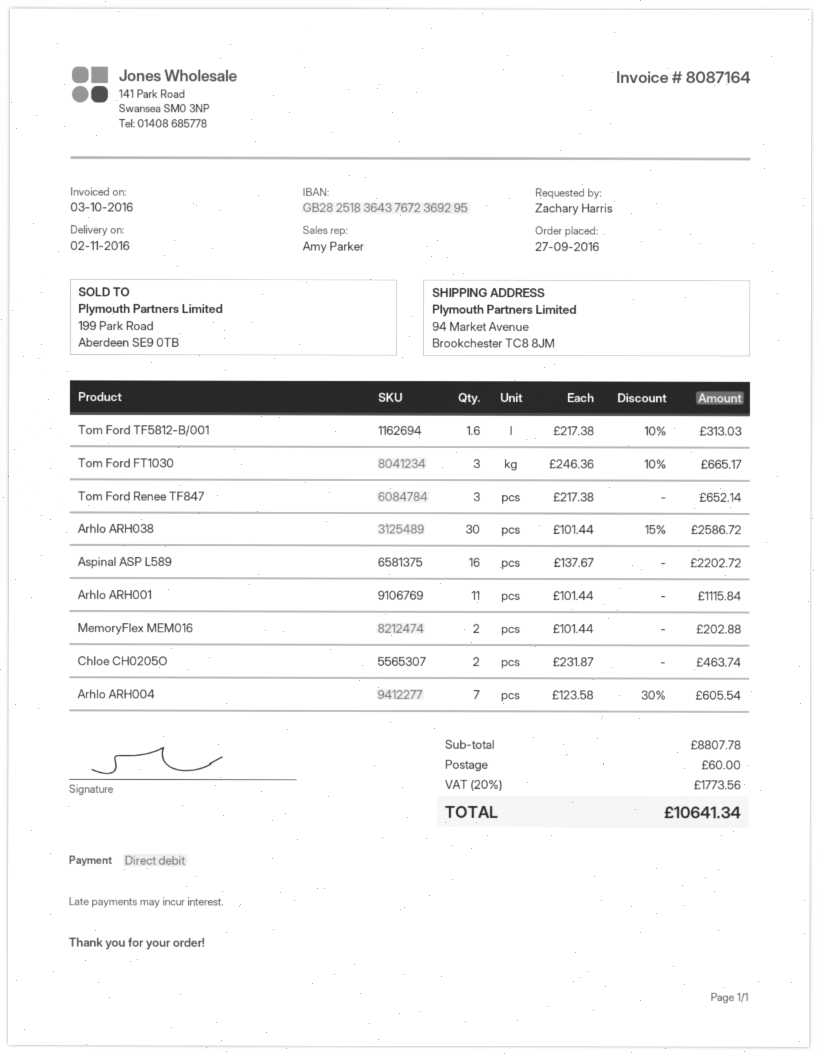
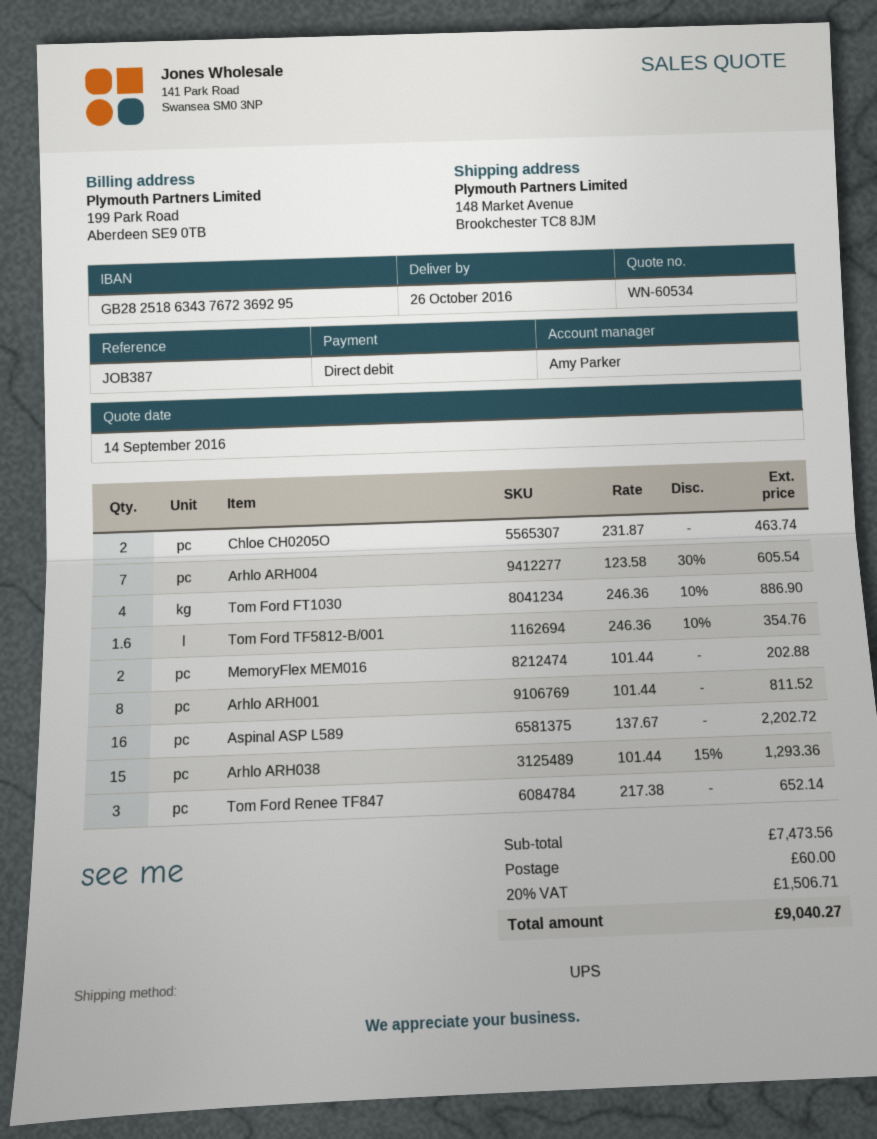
delivery date: 2016-11-02 -> 2016-10-26
bank account: GB28251836437672369295 -> GB28251863437672369295
ship to: 94 Market Avenue, Brookchester TC8 8JM -> 148 Market Avenue, Brookchester TC8 8JM
Tom Ford TF5812-B/001: 1.6 x 217.38 - 10% = 313.03 -> 1.6 x 246.36 - 10% = 354.76
Tom Ford FT1030: 3 x 246.36 - 10% = 665.17 -> 4 x 246.36 - 10% = 886.90
Arhlo ARH038: 30 x 101.44 - 15% = 2586.72 -> 15 x 101.44 - 15% = 1293.36
Arhlo ARH001: 11 x 101.44 = 1115.84 -> 8 x 101.44 = 811.52
subtotal: 8807.78 -> 7473.56
tax: 20% = 1773.56 -> 20% = 1506.71
total: 10641.34 -> 9040.27

